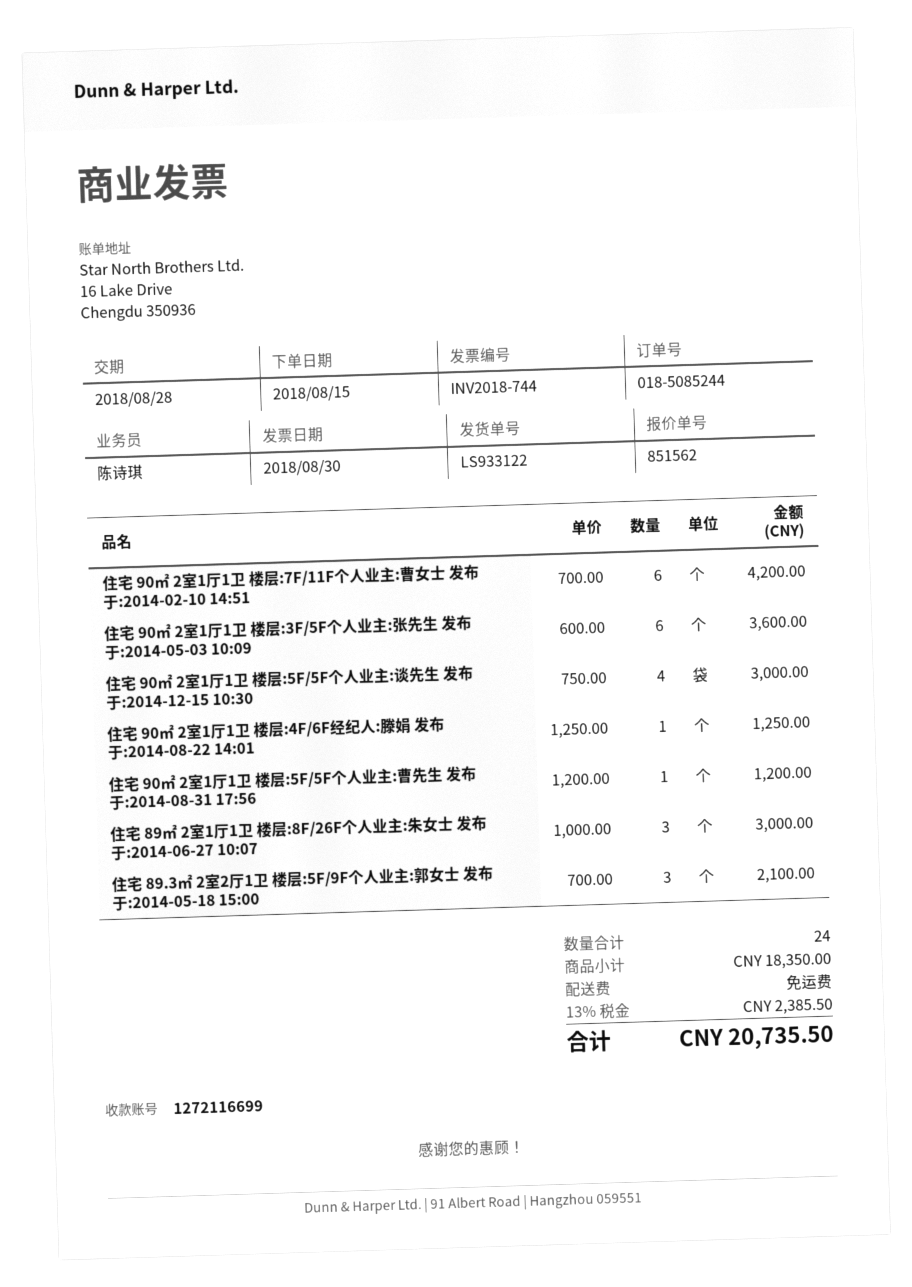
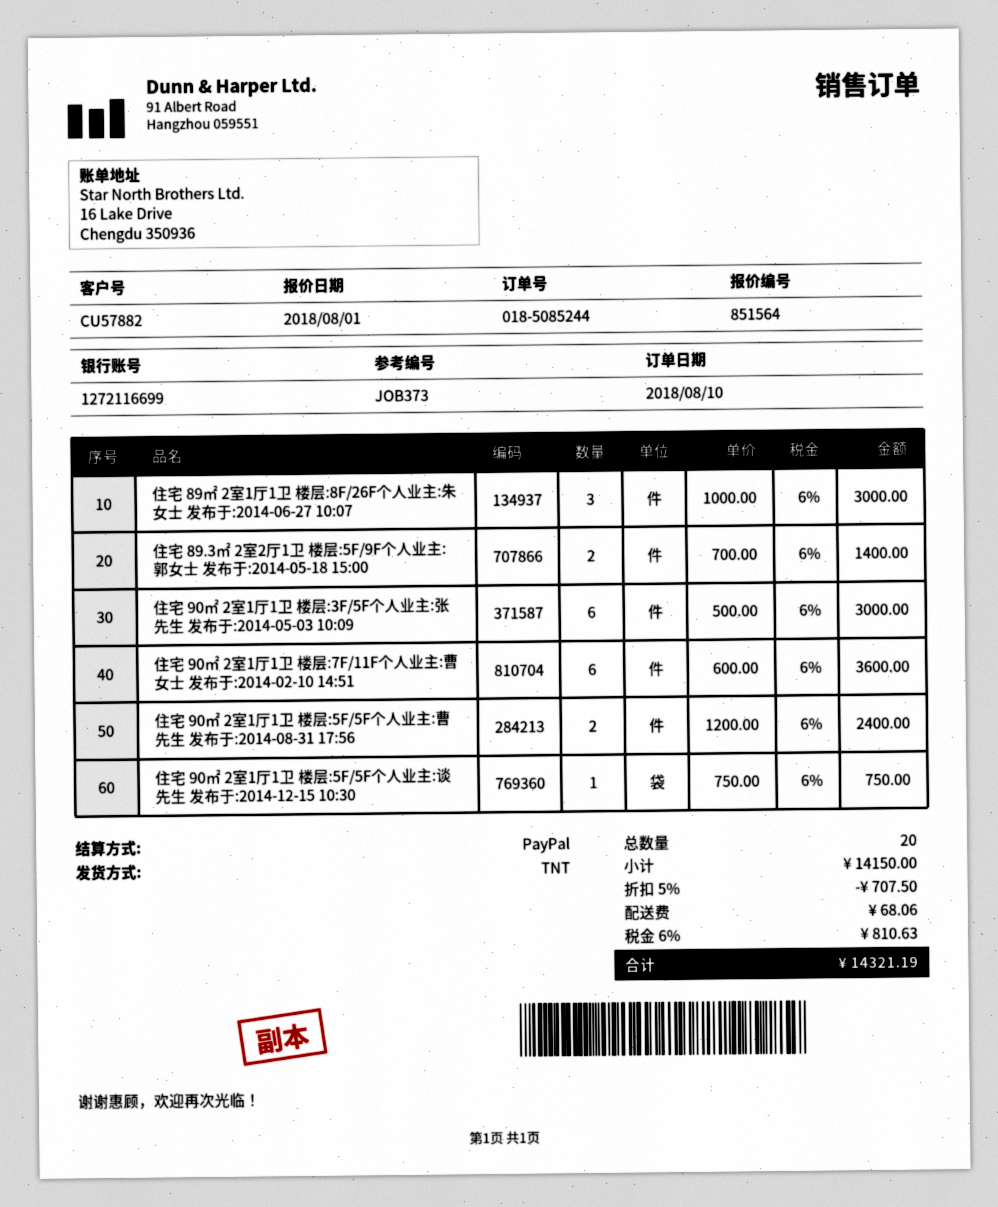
quote number: 851562 -> 851564
order date: 2018-08-15 -> 2018-08-10
住宅 90㎡ 2室1厅1卫 楼层:7F/11F个人业主:曹女士 发布于:2014-02-10 14:51: 6 x 700.00 = 4200.00 -> 6 x 600.00 = 3600.00
住宅 90㎡ 2室1厅1卫 楼层:3F/5F个人业主:张先生 发布于:2014-05-03 10:09: 6 x 600.00 = 3600.00 -> 6 x 500.00 = 3000.00
住宅 90㎡ 2室1厅1卫 楼层:5F/5F个人业主:谈先生 发布于:2014-12-15 10:30: 4 x 750.00 = 3000.00 -> 1 x 750.00 = 750.00
住宅 90㎡ 2室1厅1卫 楼层:4F/6F经纪人:滕娟 发布于:2014-08-22 14:01: 1 x 1250.00 = 1250.00 -> none
住宅 90㎡ 2室1厅1卫 楼层:5F/5F个人业主:曹先生 发布于:2014-08-31 17:56: 1 x 1200.00 = 1200.00 -> 2 x 1200.00 = 2400.00
住宅 89.3㎡ 2室2厅1卫 楼层:5F/9F个人业主:郭女士 发布于:2014-05-18 15:00: 3 x 700.00 = 2100.00 -> 2 x 700.00 = 1400.00
total quantity: 24 -> 20
subtotal: 18350.00 -> 14150.00
discount: none -> 5% = 707.50
shipping: 0.00 -> 68.06
tax: 13% = 2385.50 -> 6% = 810.63
total: 20735.50 -> 14321.19

